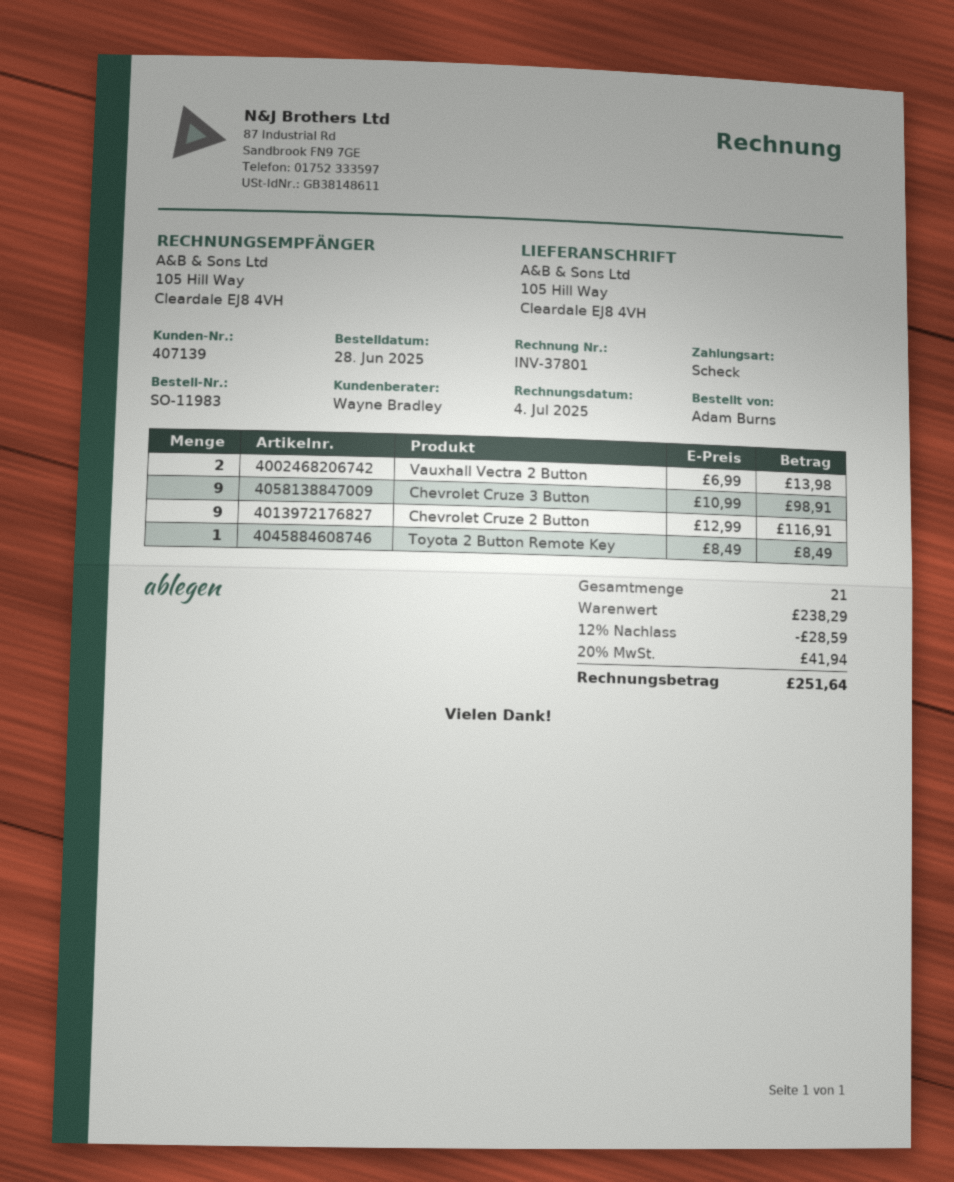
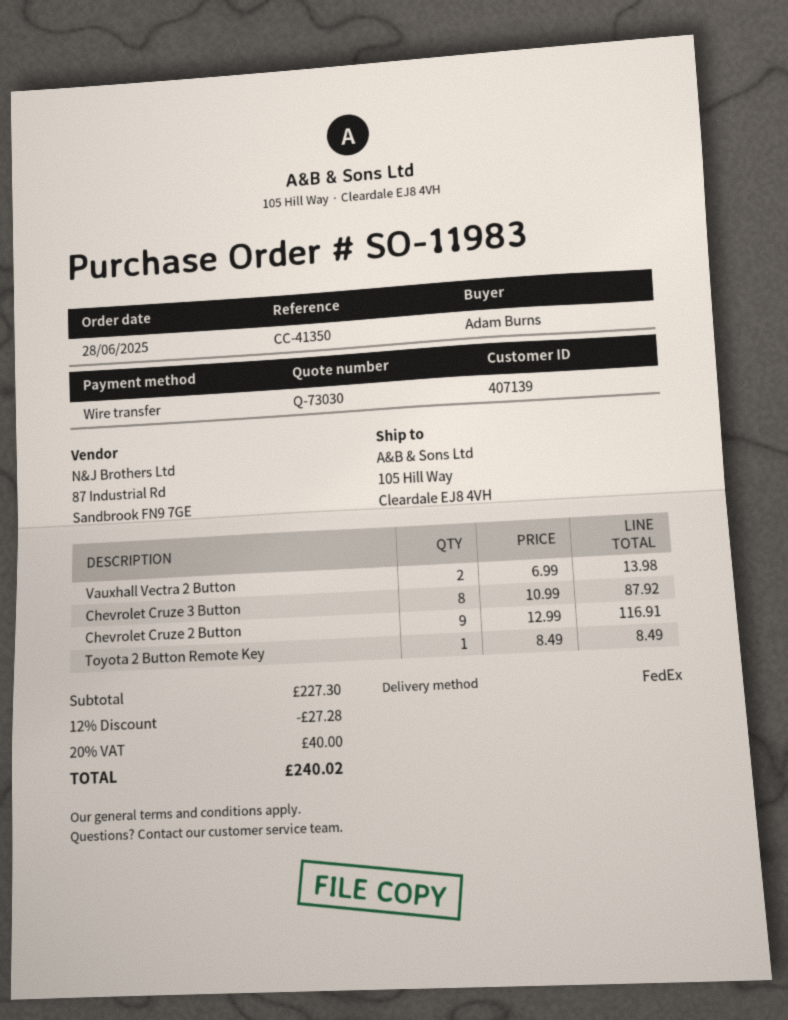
payment method: cheque -> bank transfer
Chevrolet Cruze 3 Button: 9 x 10.99 = 98.91 -> 8 x 10.99 = 87.92
subtotal: 238.29 -> 227.30
discount: 12% = 28.59 -> 12% = 27.28
tax: 20% = 41.94 -> 20% = 40.00
total: 251.64 -> 240.02

